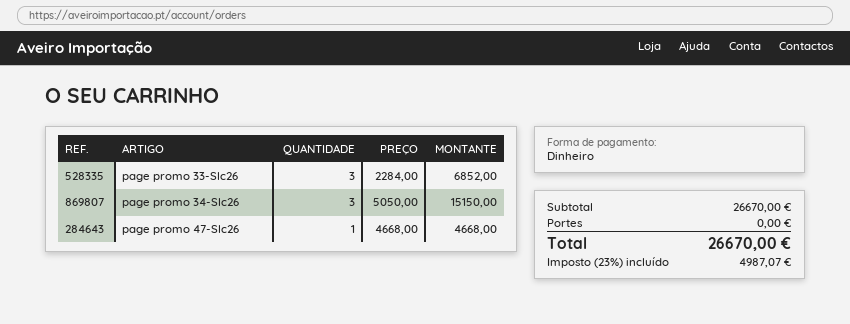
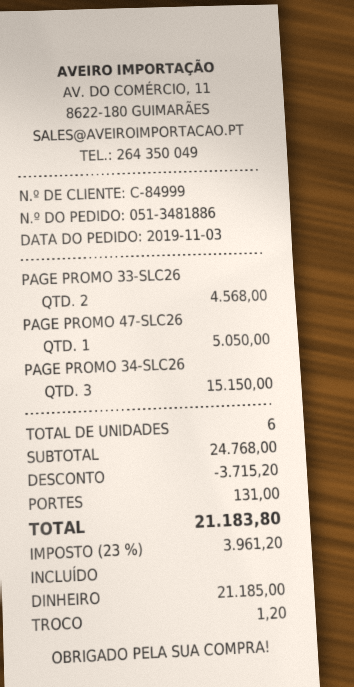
page promo 33-Slc26: 3 for 6852.00 -> 2 for 4568.00
page promo 47-Slc26: 1 for 4668.00 -> 1 for 5050.00
subtotal: 26670.00 -> 24768.00
discount: none -> 3715.20
shipping: 0.00 -> 131.00
tax: 23% = 4987.07 -> 23% = 3961.20
total: 26670.00 -> 21183.80

